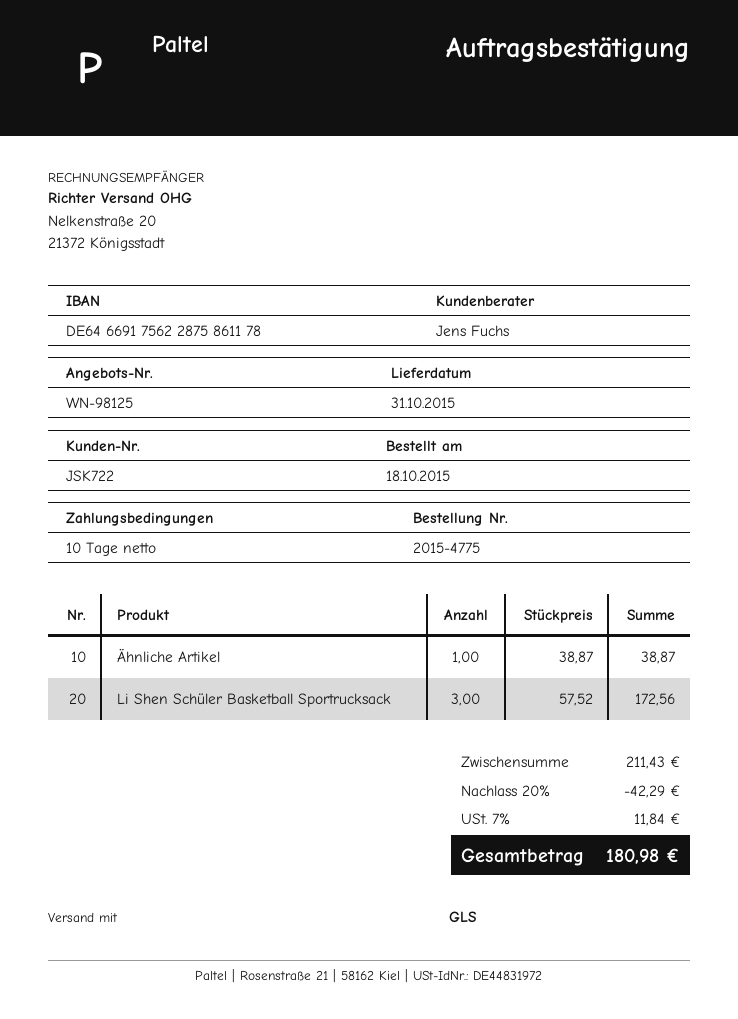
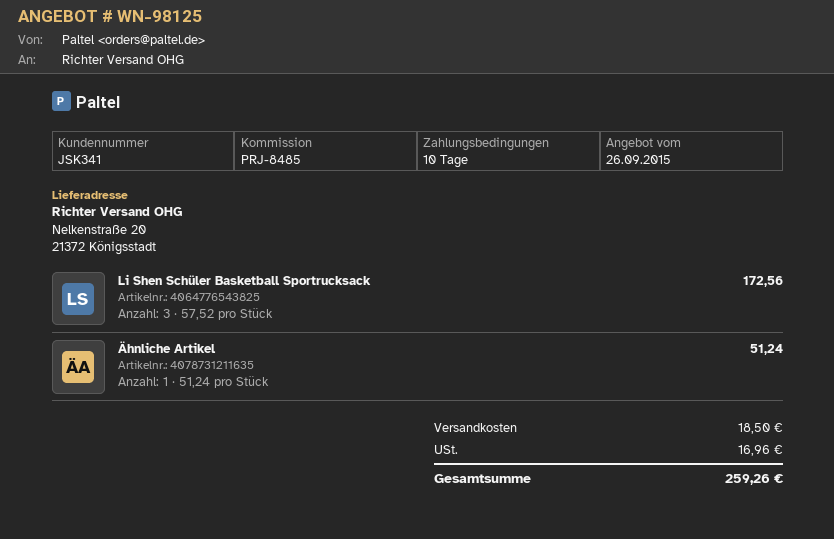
customer number: JSK722 -> JSK341
Ähnliche Artikel: 1 x 38.87 = 38.87 -> 1 x 51.24 = 51.24
discount: 20% = 42.29 -> none
shipping: none -> 18.50
tax: 11.84 -> 16.96
total: 180.98 -> 259.26

